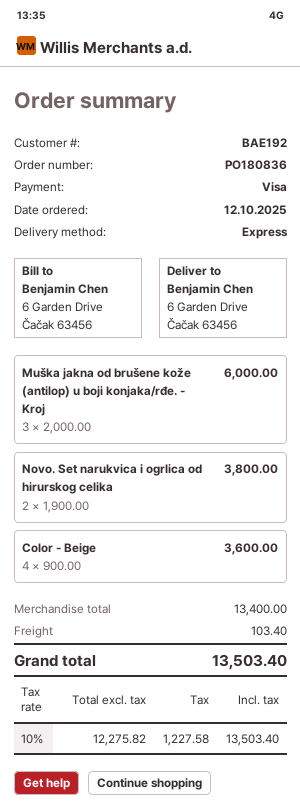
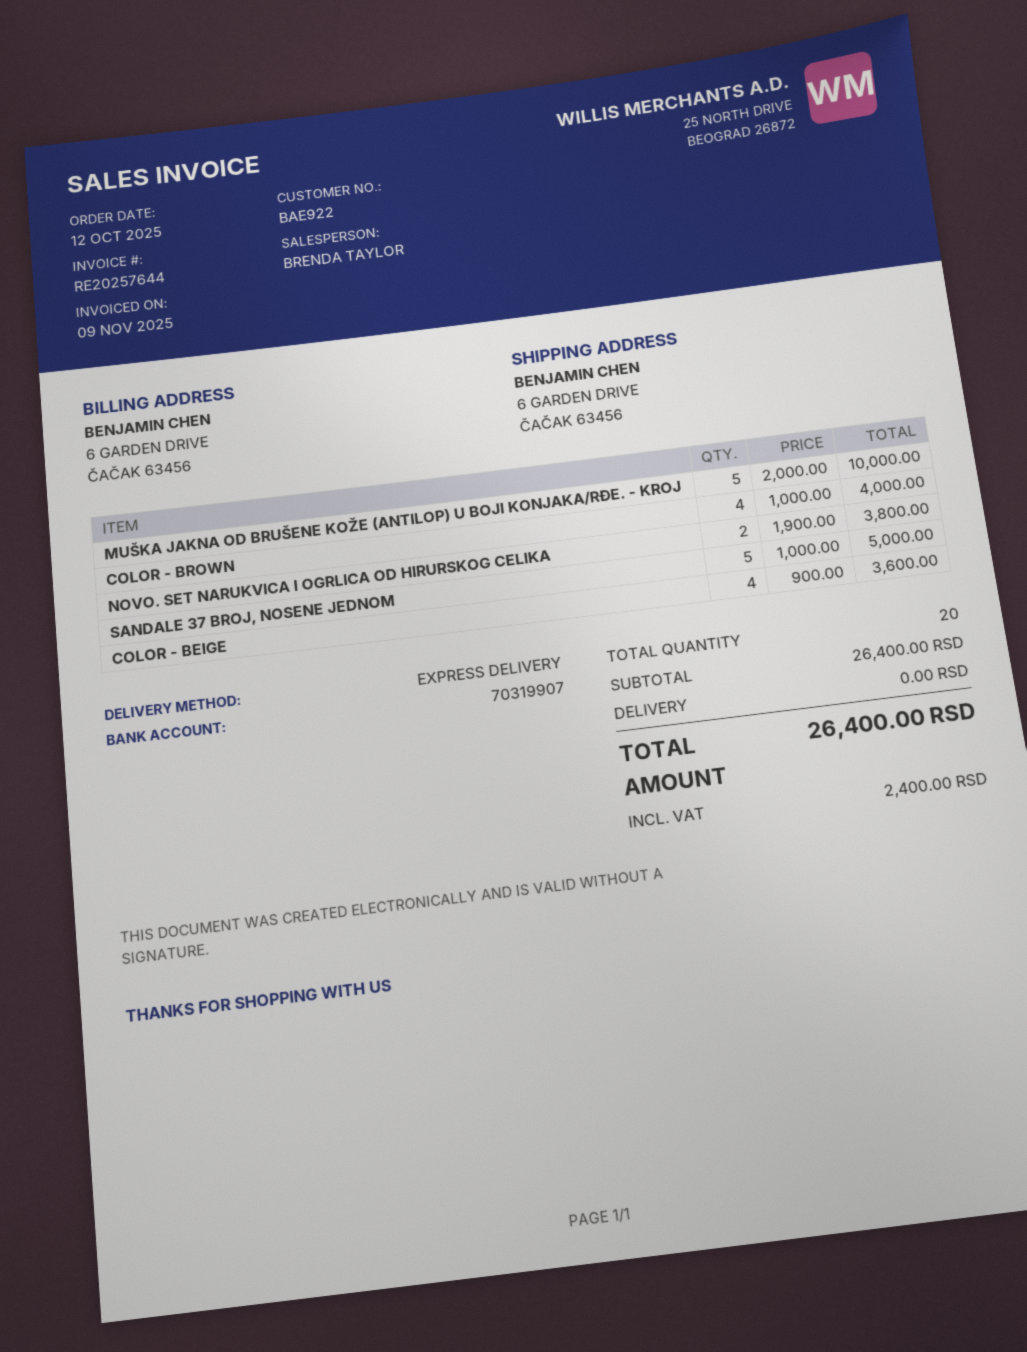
customer number: BAE192 -> BAE922
Muška jakna od brušene kože (antilop) u boji konjaka/rđe. - Kroj: 3 x 2000.00 = 6000.00 -> 5 x 2000.00 = 10000.00
COLOR - BROWN: none -> 4 x 1000.00 = 4000.00
SANDALE 37 BROJ, NOSENE JEDNOM: none -> 5 x 1000.00 = 5000.00
subtotal: 13400.00 -> 26400.00
shipping: 103.40 -> 0.00
tax: 1227.58 -> 2400.00
total: 13503.40 -> 26400.00

